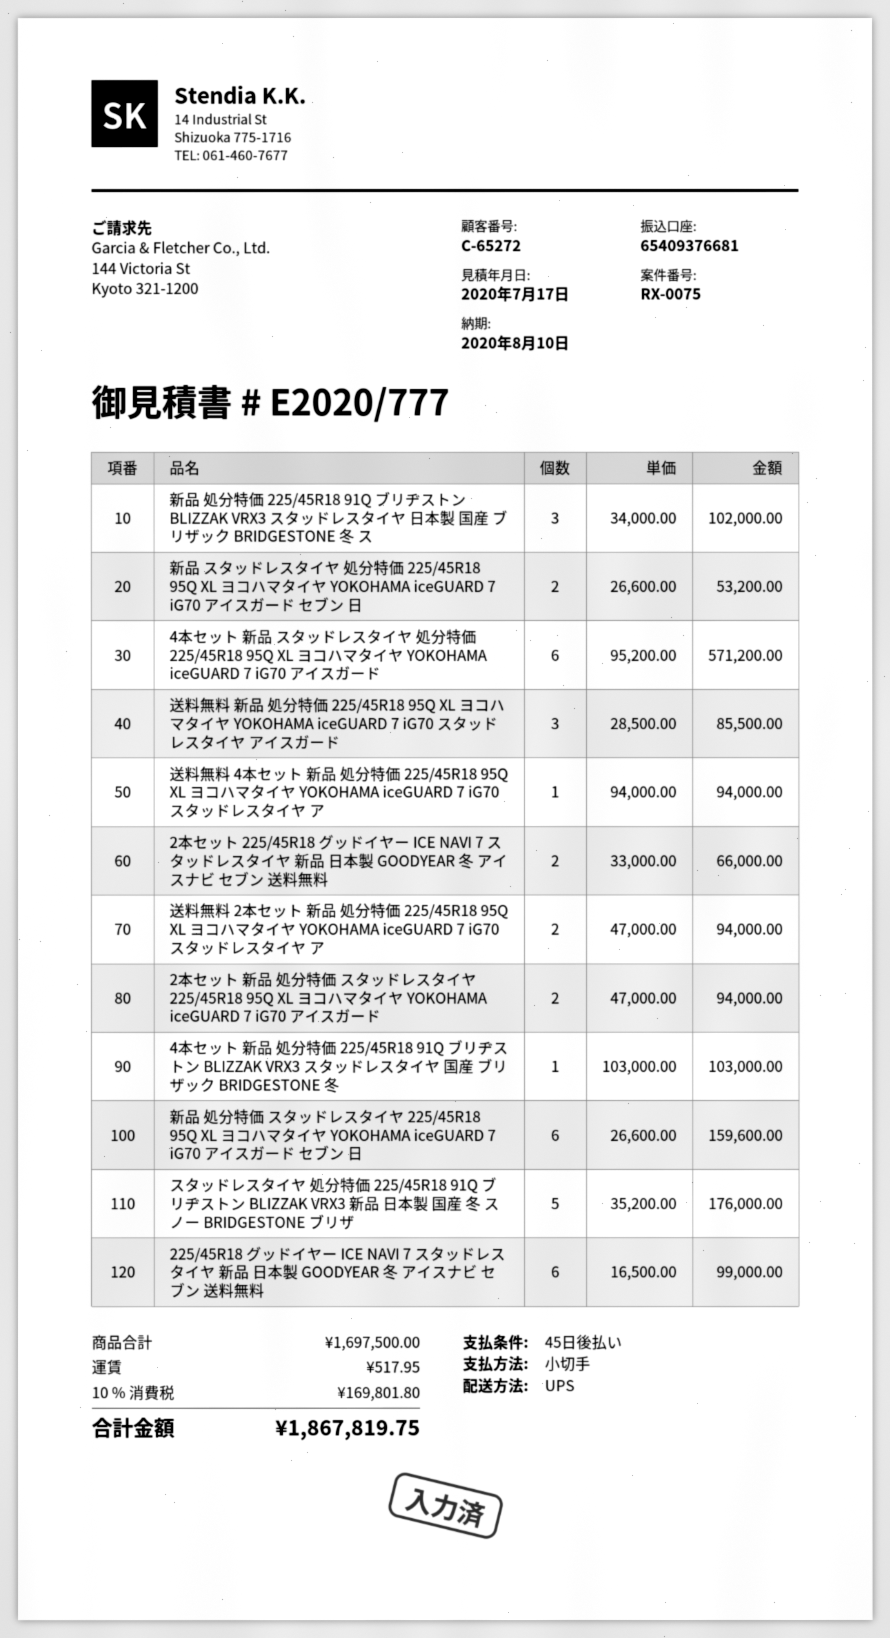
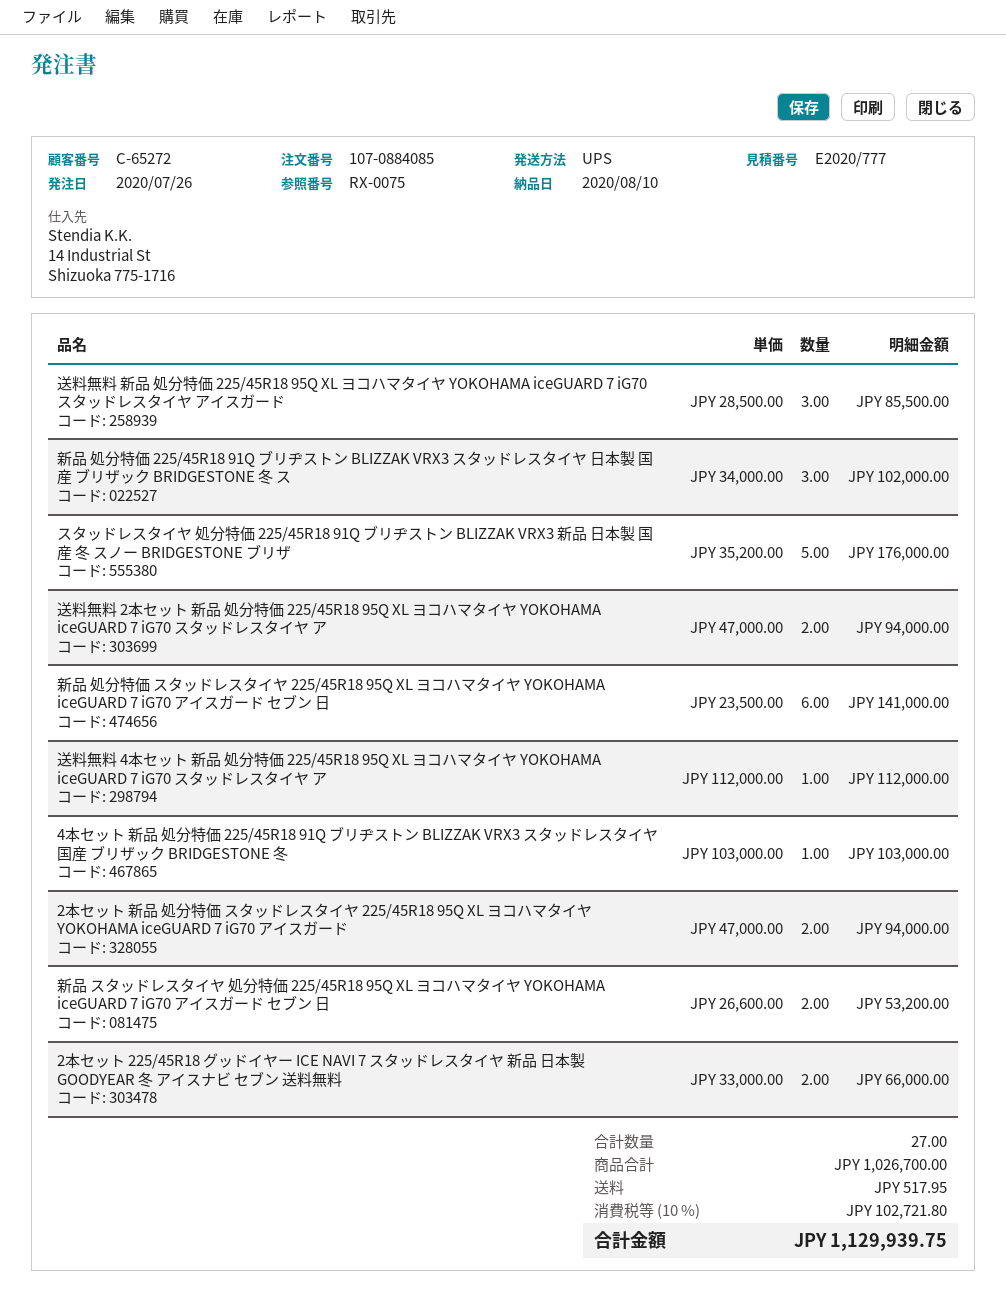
4本セット 新品 スタッドレスタイヤ 処分特価 225/45R18 95Q XL ヨコハマタイヤ YOKOHAMA iceGUARD 7 iG70 アイスガード: 6 x 95200.00 = 571200.00 -> none
送料無料 4本セット 新品 処分特価 225/45R18 95Q XL ヨコハマタイヤ YOKOHAMA iceGUARD 7 iG70 スタッドレスタイヤ ア: 1 x 94000.00 = 94000.00 -> 1 x 112000.00 = 112000.00
新品 処分特価 スタッドレスタイヤ 225/45R18 95Q XL ヨコハマタイヤ YOKOHAMA iceGUARD 7 iG70 アイスガード セブン 日: 6 x 26600.00 = 159600.00 -> 6 x 23500.00 = 141000.00
225/45R18 グッドイヤー ICE NAVI 7 スタッドレスタイヤ 新品 日本製 GOODYEAR 冬 アイスナビ セブン 送料無料: 6 x 16500.00 = 99000.00 -> none
subtotal: 1697500.00 -> 1026700.00
tax: 10% = 169801.80 -> 10% = 102721.80
total: 1867819.75 -> 1129939.75

